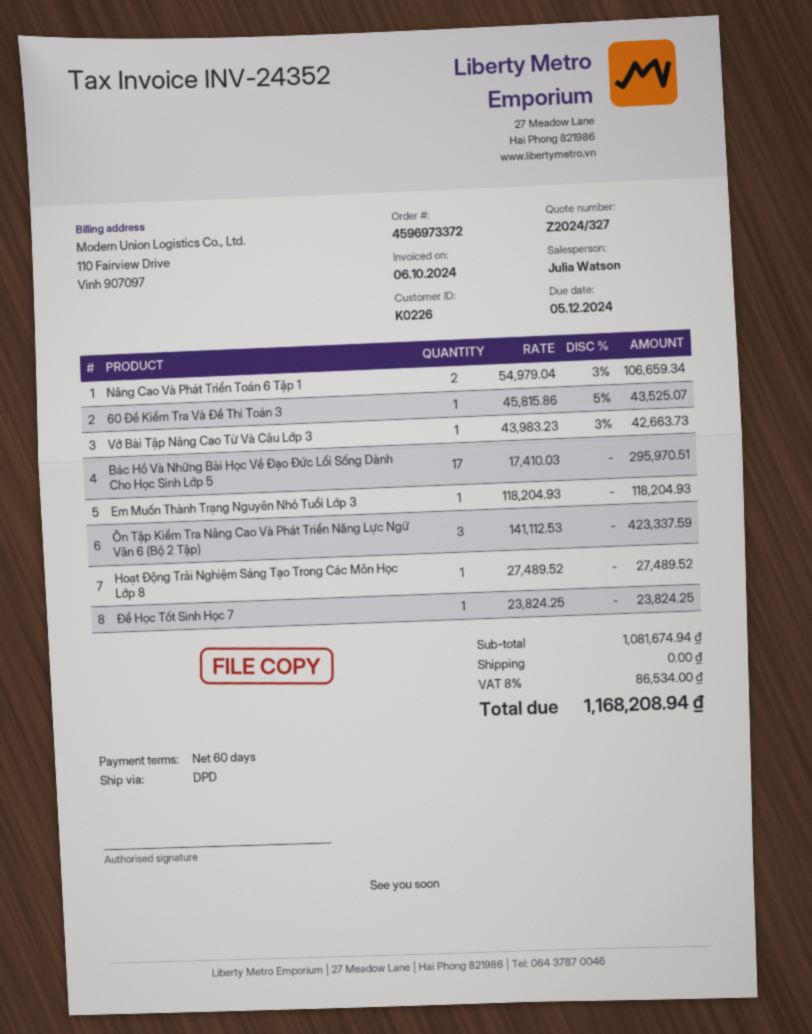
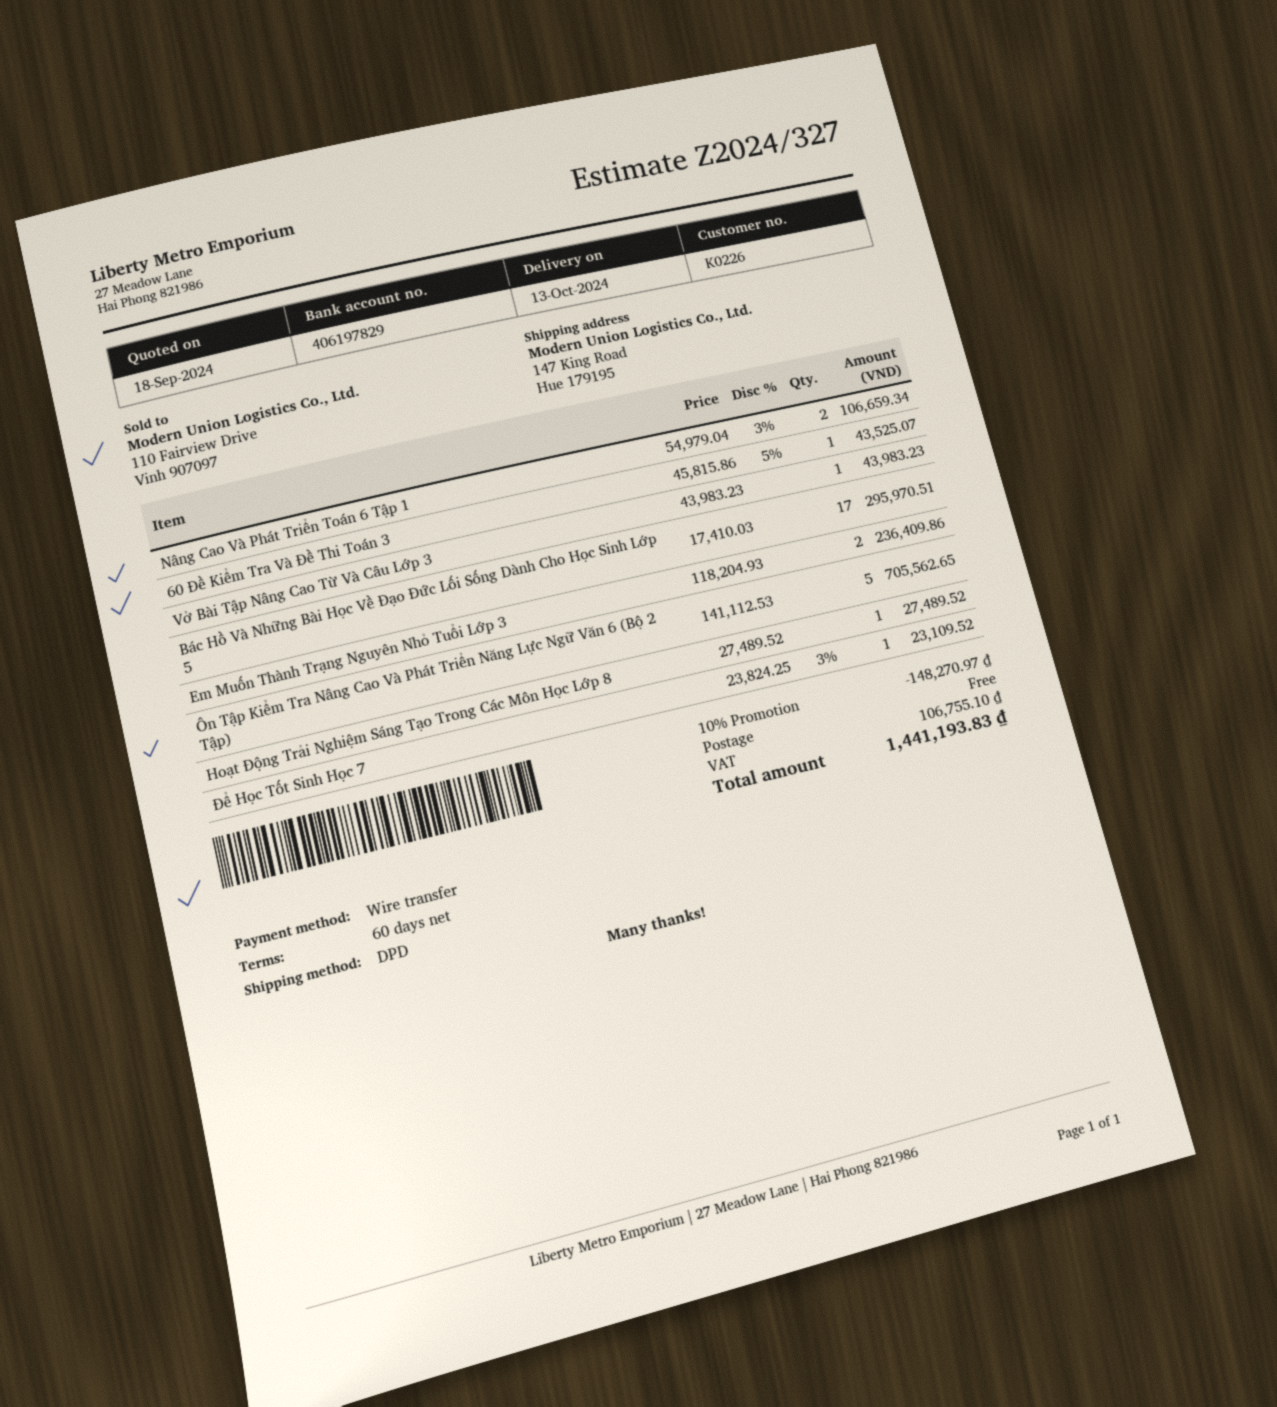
Vở Bài Tập Nâng Cao Từ Và Câu Lớp 3: 1 x 43983.23 - 3% = 42663.73 -> 1 x 43983.23 = 43983.23
Em Muốn Thành Trạng Nguyên Nhỏ Tuổi Lớp 3: 1 x 118204.93 = 118204.93 -> 2 x 118204.93 = 236409.86
Ôn Tập Kiểm Tra Nâng Cao Và Phát Triển Năng Lực Ngữ Văn 6 (Bộ 2 Tập): 3 x 141112.53 = 423337.59 -> 5 x 141112.53 = 705562.65
Để Học Tốt Sinh Học 7: 1 x 23824.25 = 23824.25 -> 1 x 23824.25 - 3% = 23109.52
discount: none -> 10% = 148270.97
tax: 86534.00 -> 106755.10
total: 1168208.94 -> 1441193.83

